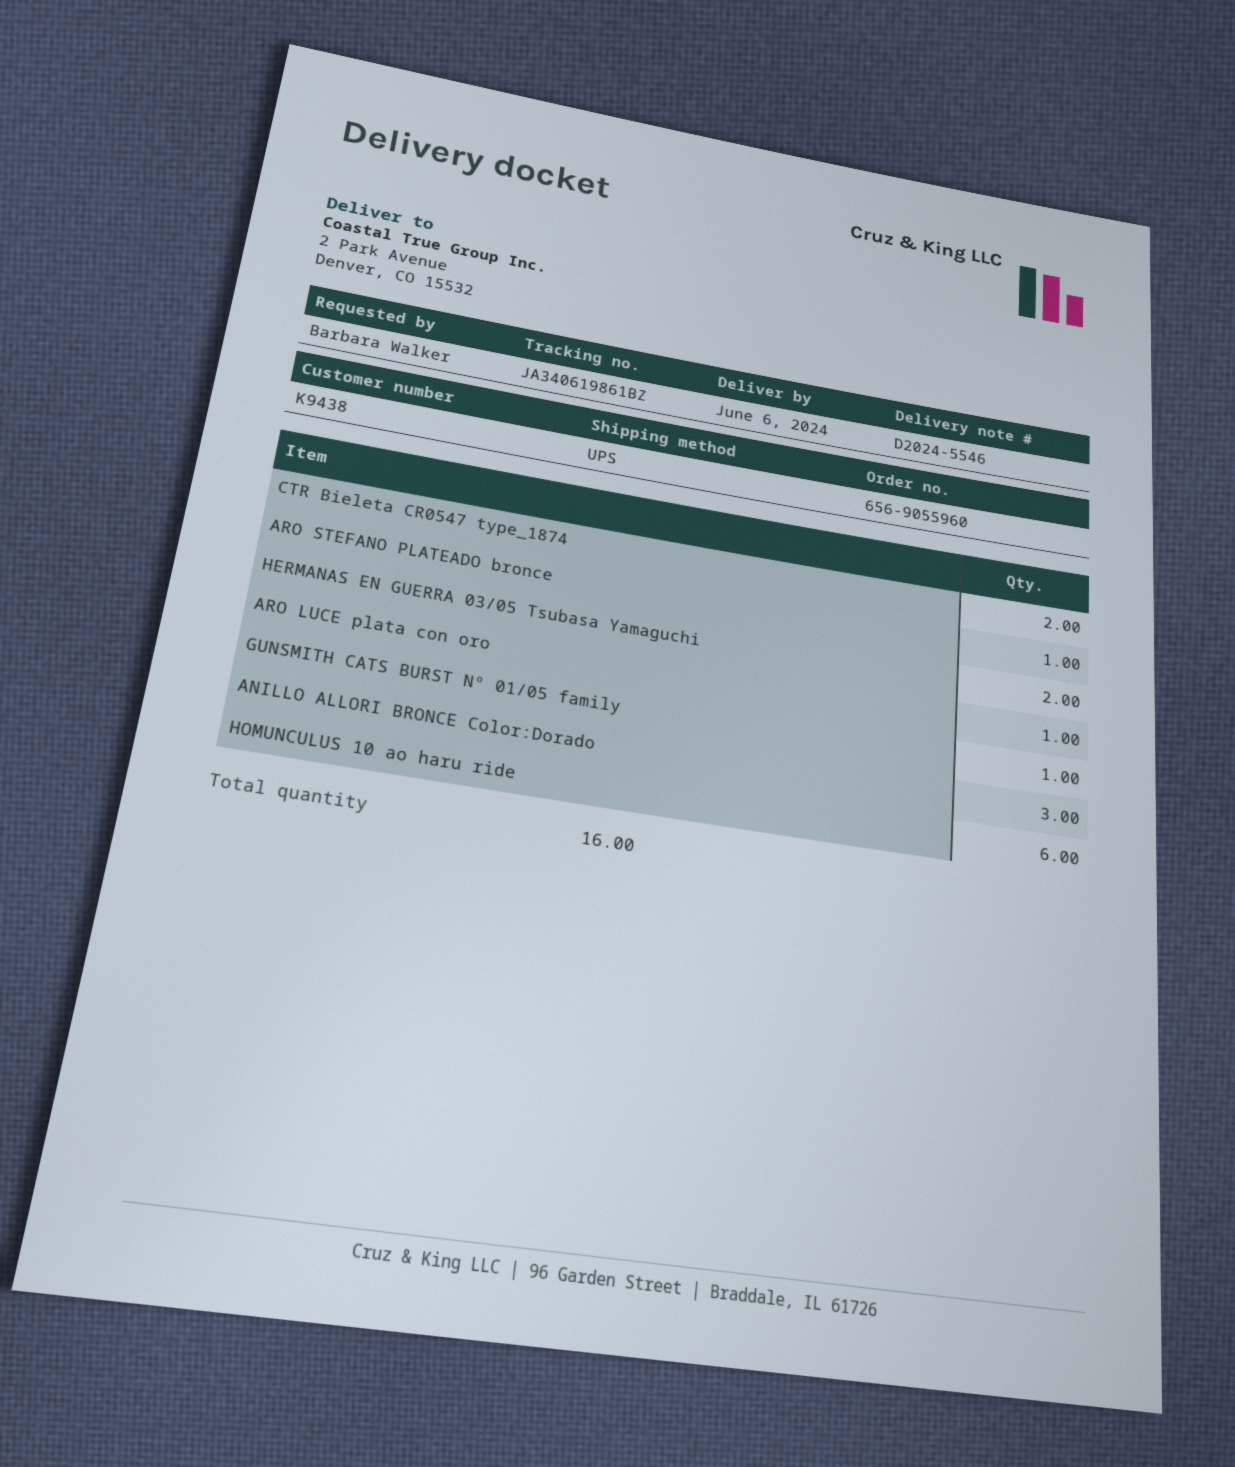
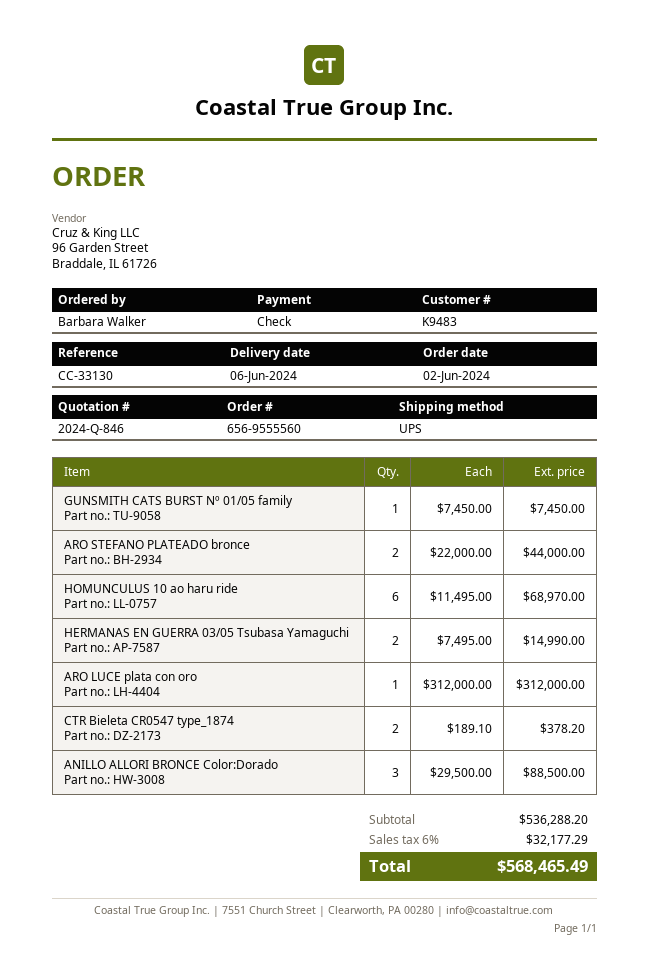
order number: 656-9055960 -> 656-9555560
customer number: K9438 -> K9483
ARO STEFANO PLATEADO bronce: 1 -> 2

